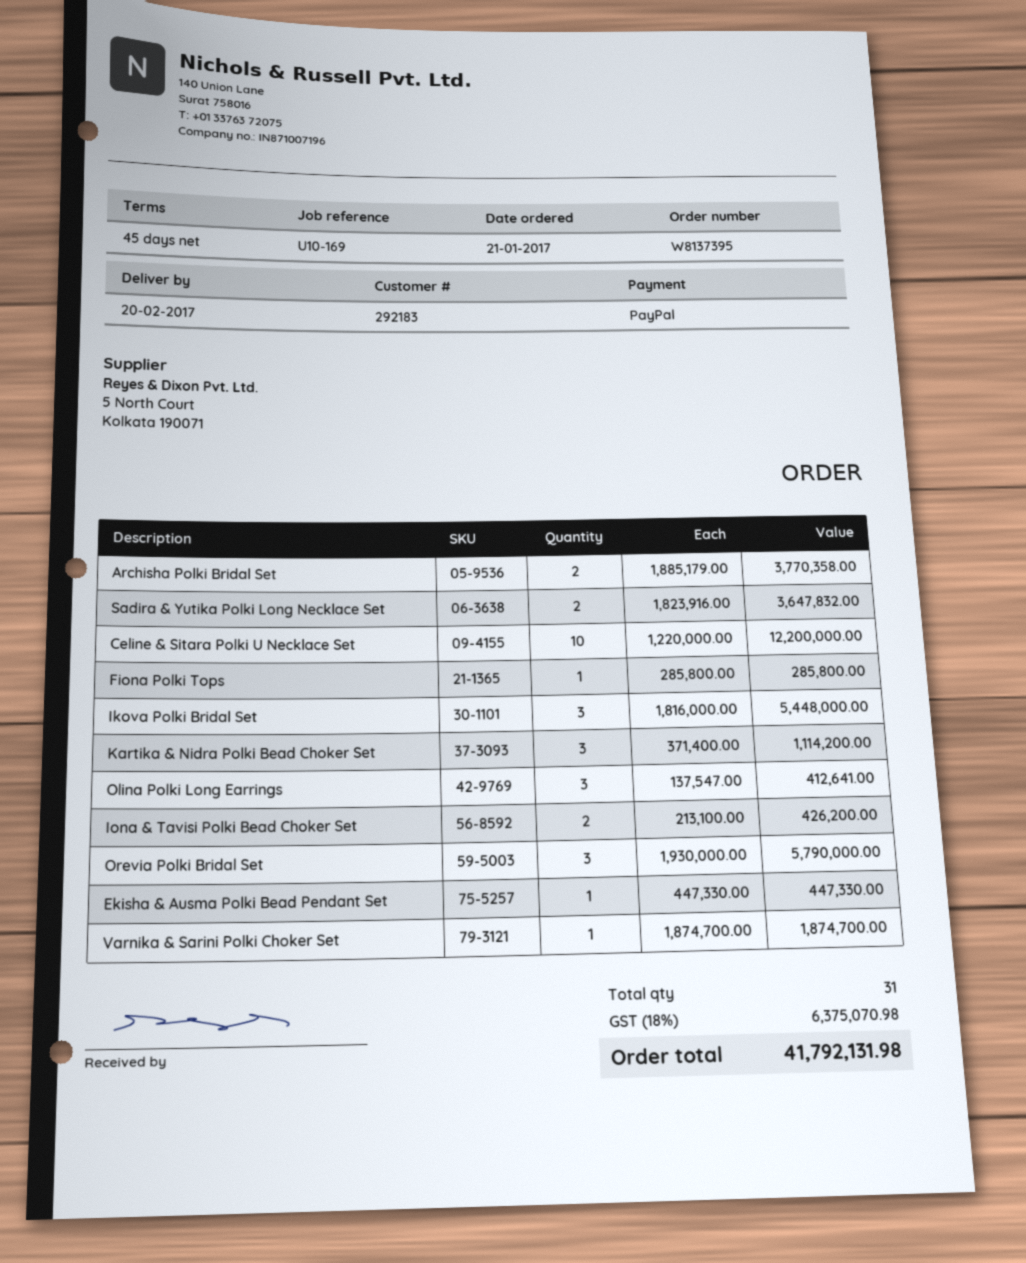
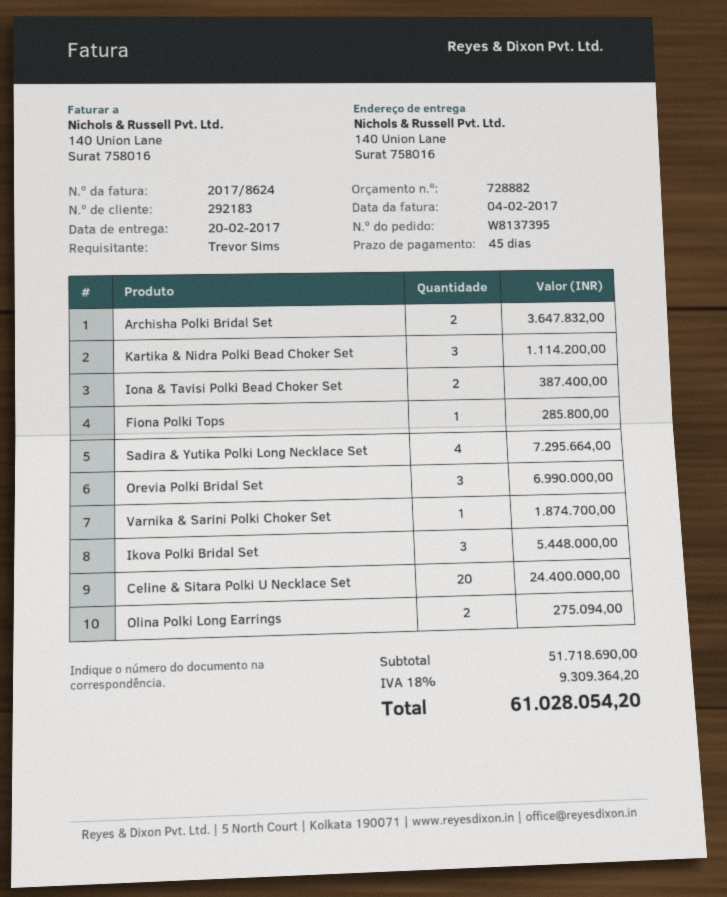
Archisha Polki Bridal Set: 2 for 3770358.00 -> 2 for 3647832.00
Sadira & Yutika Polki Long Necklace Set: 2 for 3647832.00 -> 4 for 7295664.00
Celine & Sitara Polki U Necklace Set: 10 for 12200000.00 -> 20 for 24400000.00
Olina Polki Long Earrings: 3 for 412641.00 -> 2 for 275094.00
Iona & Tavisi Polki Bead Choker Set: 2 for 426200.00 -> 2 for 387400.00
Orevia Polki Bridal Set: 3 for 5790000.00 -> 3 for 6990000.00
Ekisha & Ausma Polki Bead Pendant Set: 1 for 447330.00 -> none
tax: 18% = 6375070.98 -> 18% = 9309364.20
total: 41792131.98 -> 61028054.20

